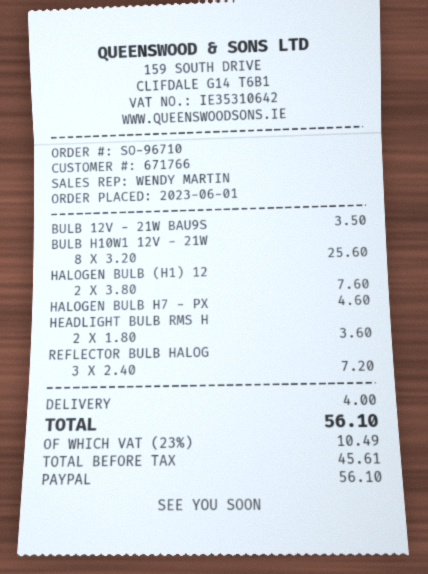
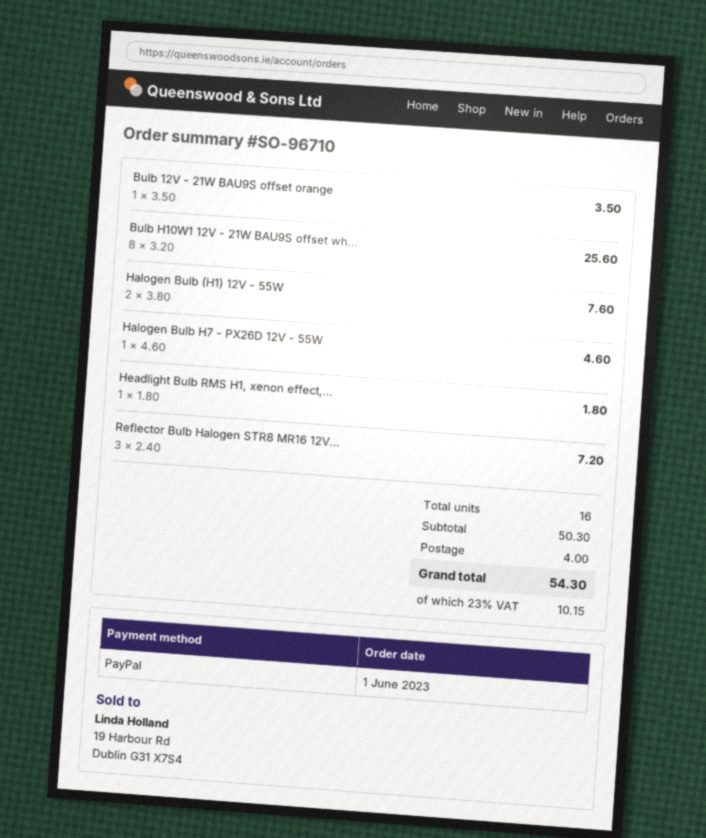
HEADLIGHT BULB RMS H: 2 x 1.80 = 3.60 -> 1 x 1.80 = 1.80
tax: 23% = 10.49 -> 23% = 10.15
total: 56.10 -> 54.30

